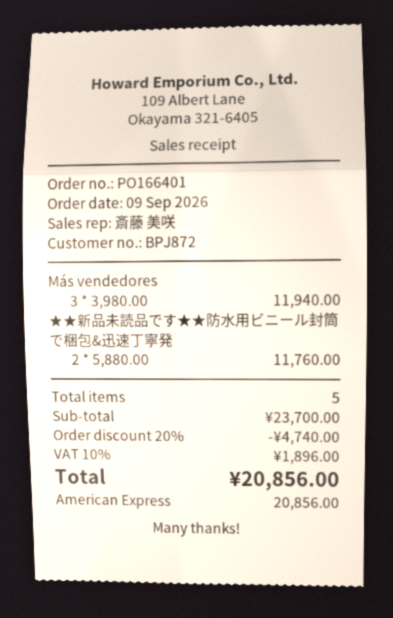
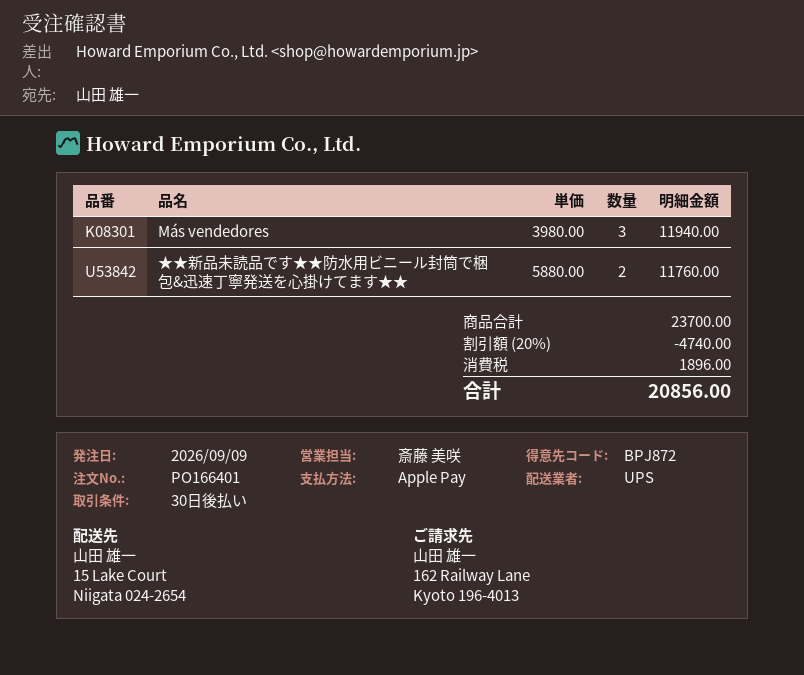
payment method: American Express -> Apple Pay

